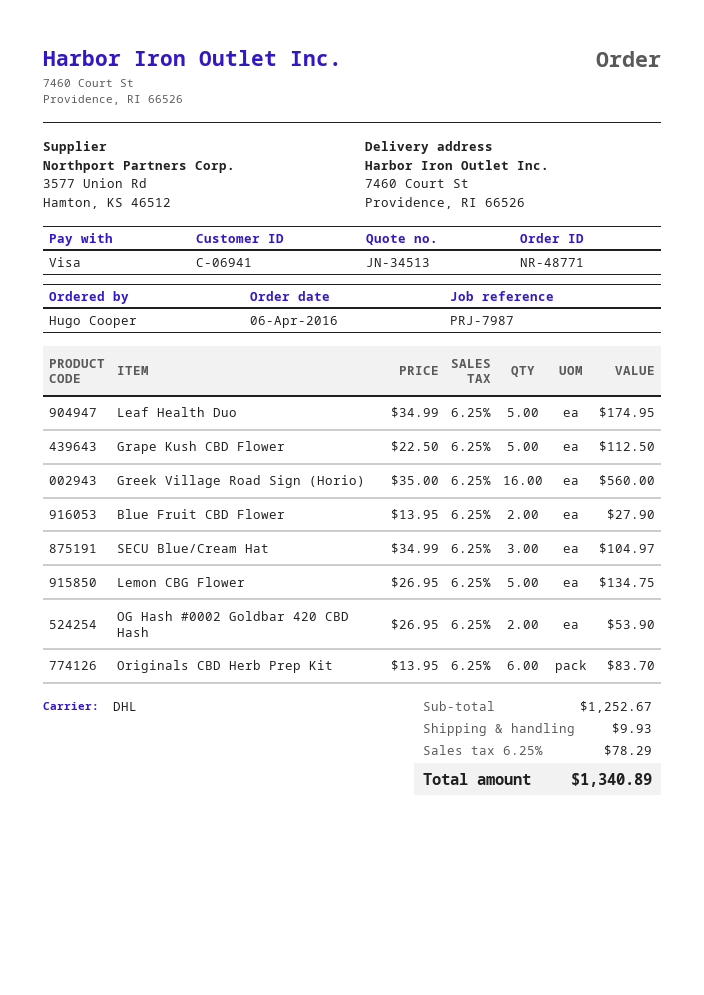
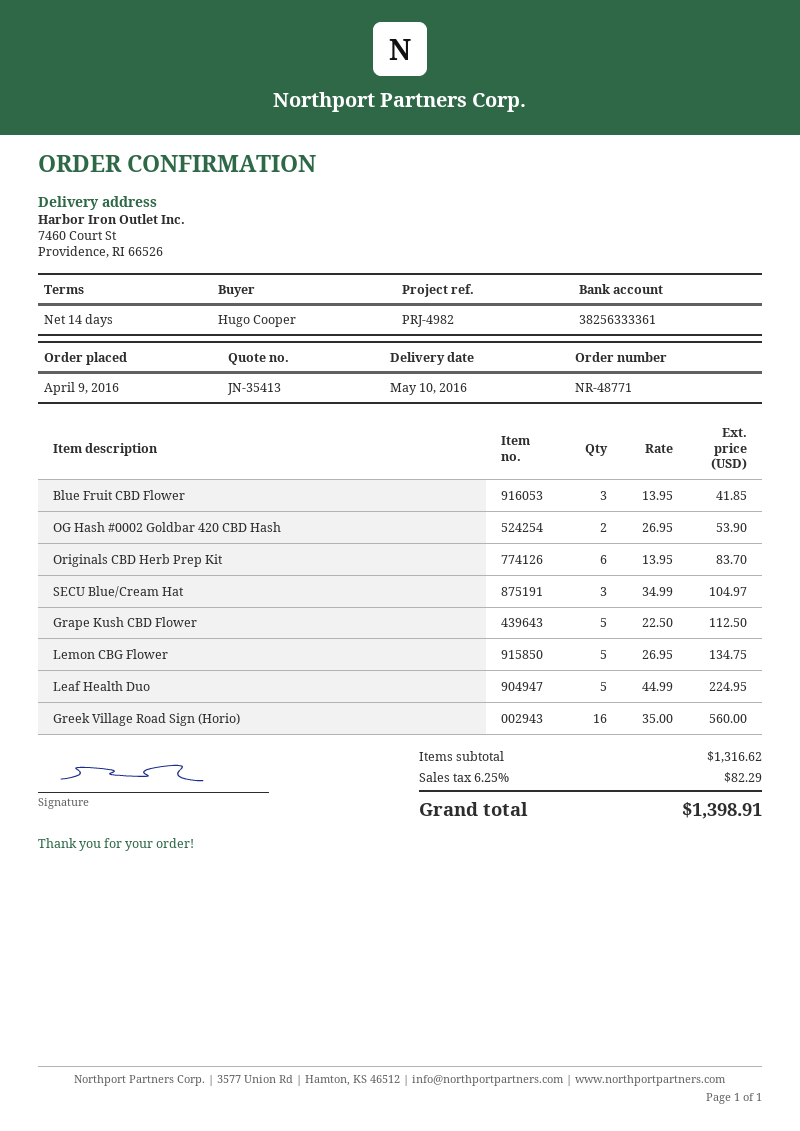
quote number: JN-34513 -> JN-35413
order date: 2016-04-06 -> 2016-04-09
reference: PRJ-7987 -> PRJ-4982
Leaf Health Duo: 5 x 34.99 = 174.95 -> 5 x 44.99 = 224.95
Blue Fruit CBD Flower: 2 x 13.95 = 27.90 -> 3 x 13.95 = 41.85
subtotal: 1252.67 -> 1316.62
shipping: 9.93 -> none
tax: 6.25% = 78.29 -> 6.25% = 82.29
total: 1340.89 -> 1398.91

